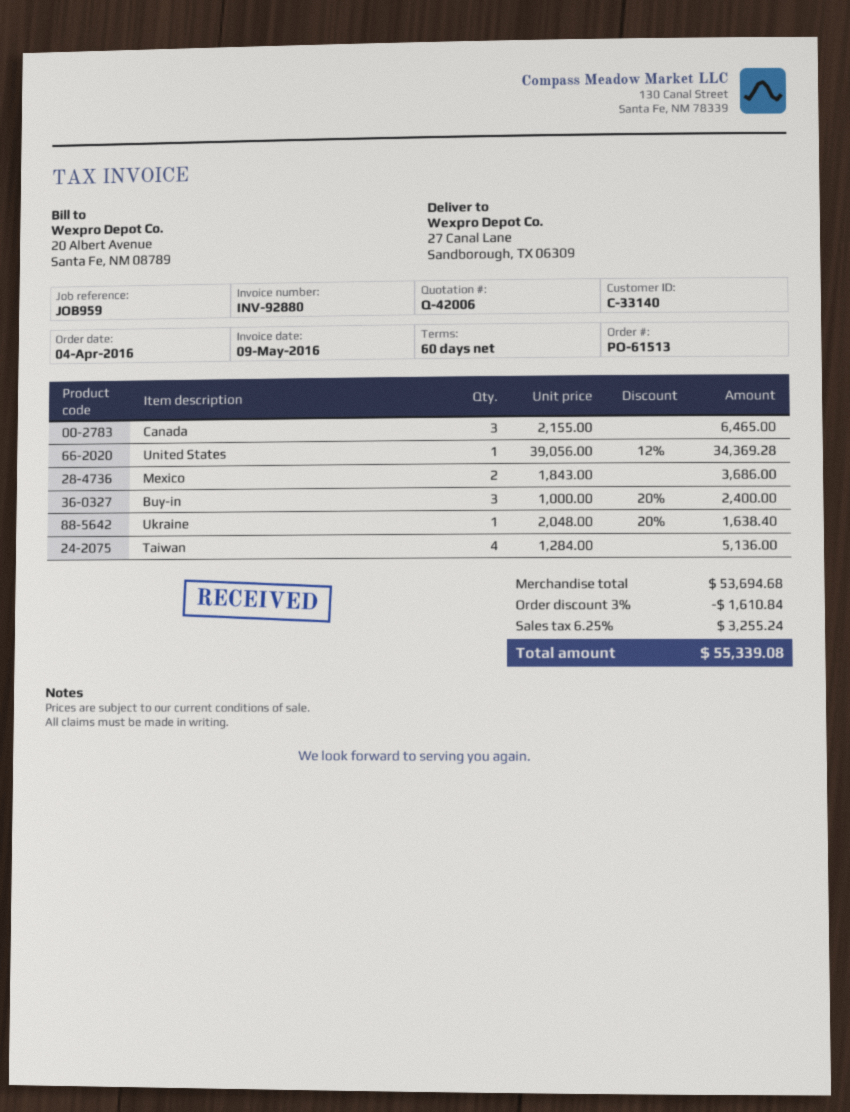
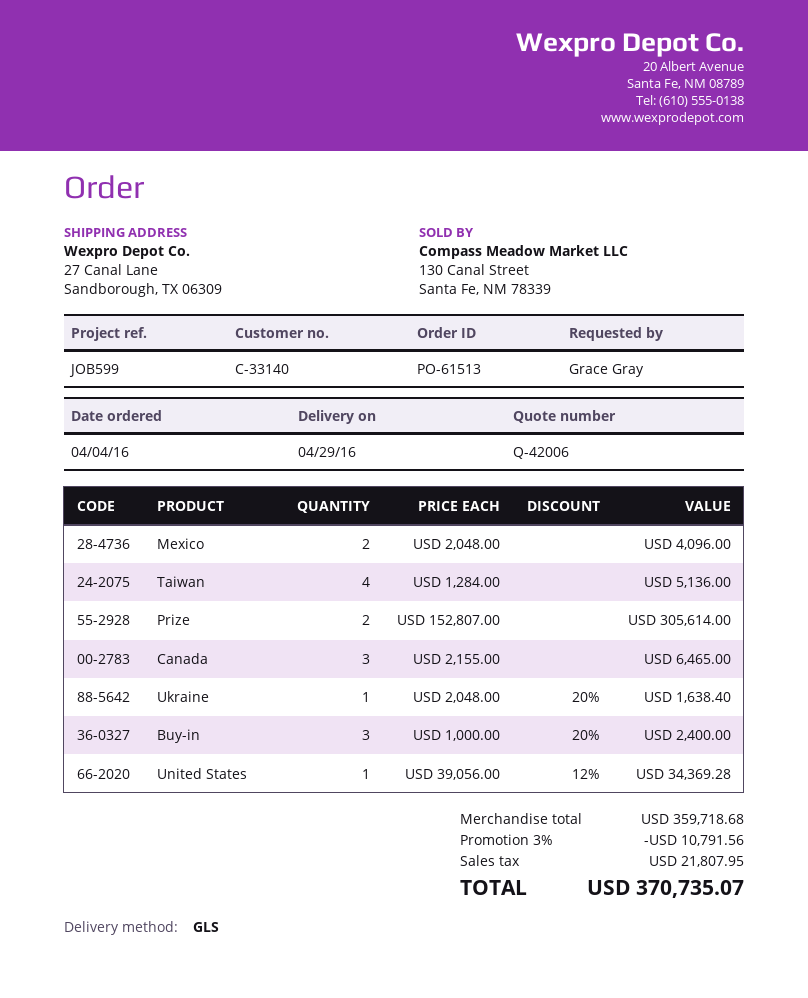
reference: JOB959 -> JOB599
Mexico: 2 x 1843.00 = 3686.00 -> 2 x 2048.00 = 4096.00
Prize: none -> 2 x 152807.00 = 305614.00
subtotal: 53694.68 -> 359718.68
discount: 3% = 1610.84 -> 3% = 10791.56
tax: 3255.24 -> 21807.95
total: 55339.08 -> 370735.07

